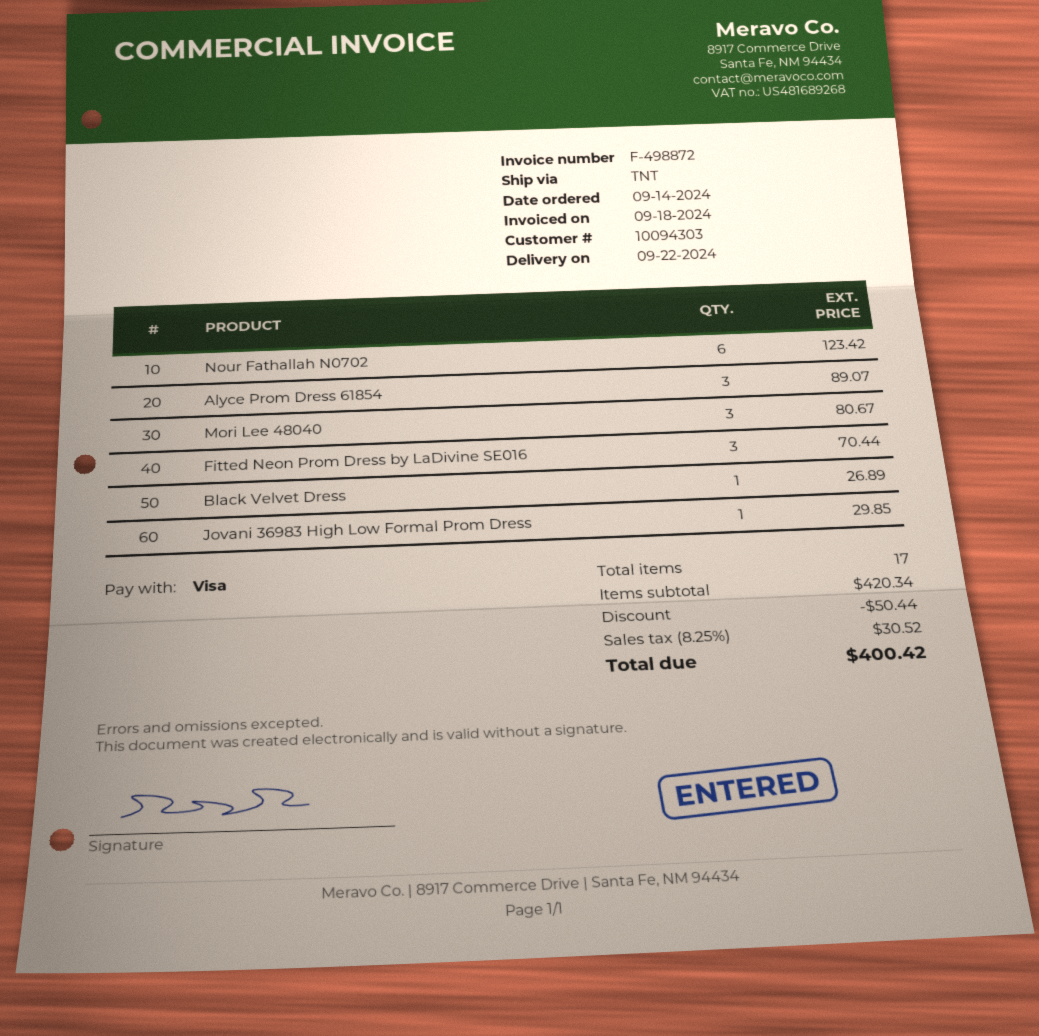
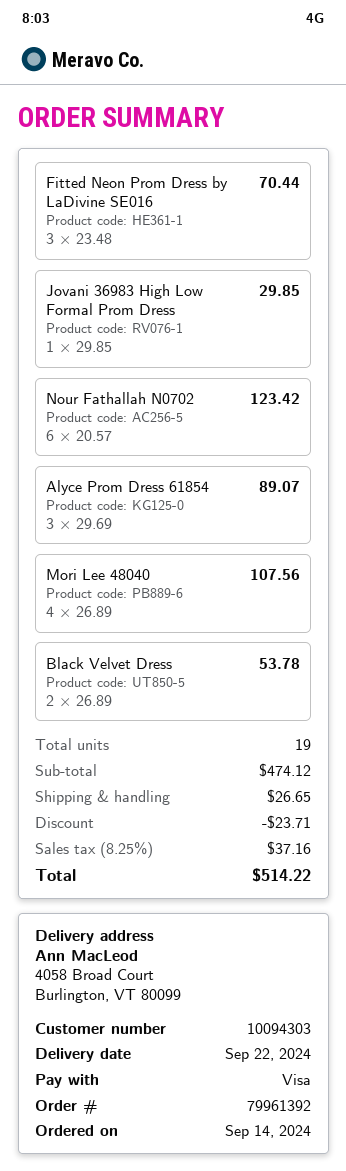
Mori Lee 48040: 3 for 80.67 -> 4 for 107.56
Black Velvet Dress: 1 for 26.89 -> 2 for 53.78
total quantity: 17 -> 19
subtotal: 420.34 -> 474.12
discount: 50.44 -> 23.71
shipping: none -> 26.65
tax: 8.25% = 30.52 -> 8.25% = 37.16
total: 400.42 -> 514.22

